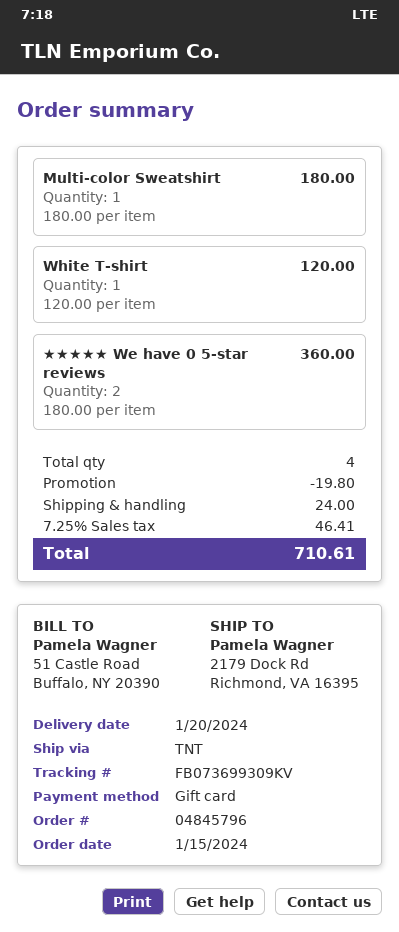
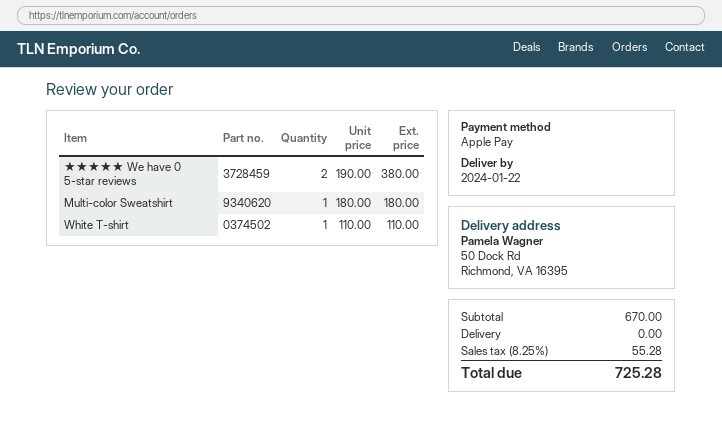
delivery date: 2024-01-20 -> 2024-01-22
payment method: gift card -> Apple Pay
ship to: 2179 Dock Rd, Richmond, VA 16395 -> 50 Dock Rd, Richmond, VA 16395
White T-shirt: 1 x 120.00 = 120.00 -> 1 x 110.00 = 110.00
★★★★★ We have 0 5-star reviews: 2 x 180.00 = 360.00 -> 2 x 190.00 = 380.00
discount: 19.80 -> none
shipping: 24.00 -> 0.00
tax: 7.25% = 46.41 -> 8.25% = 55.28
total: 710.61 -> 725.28

